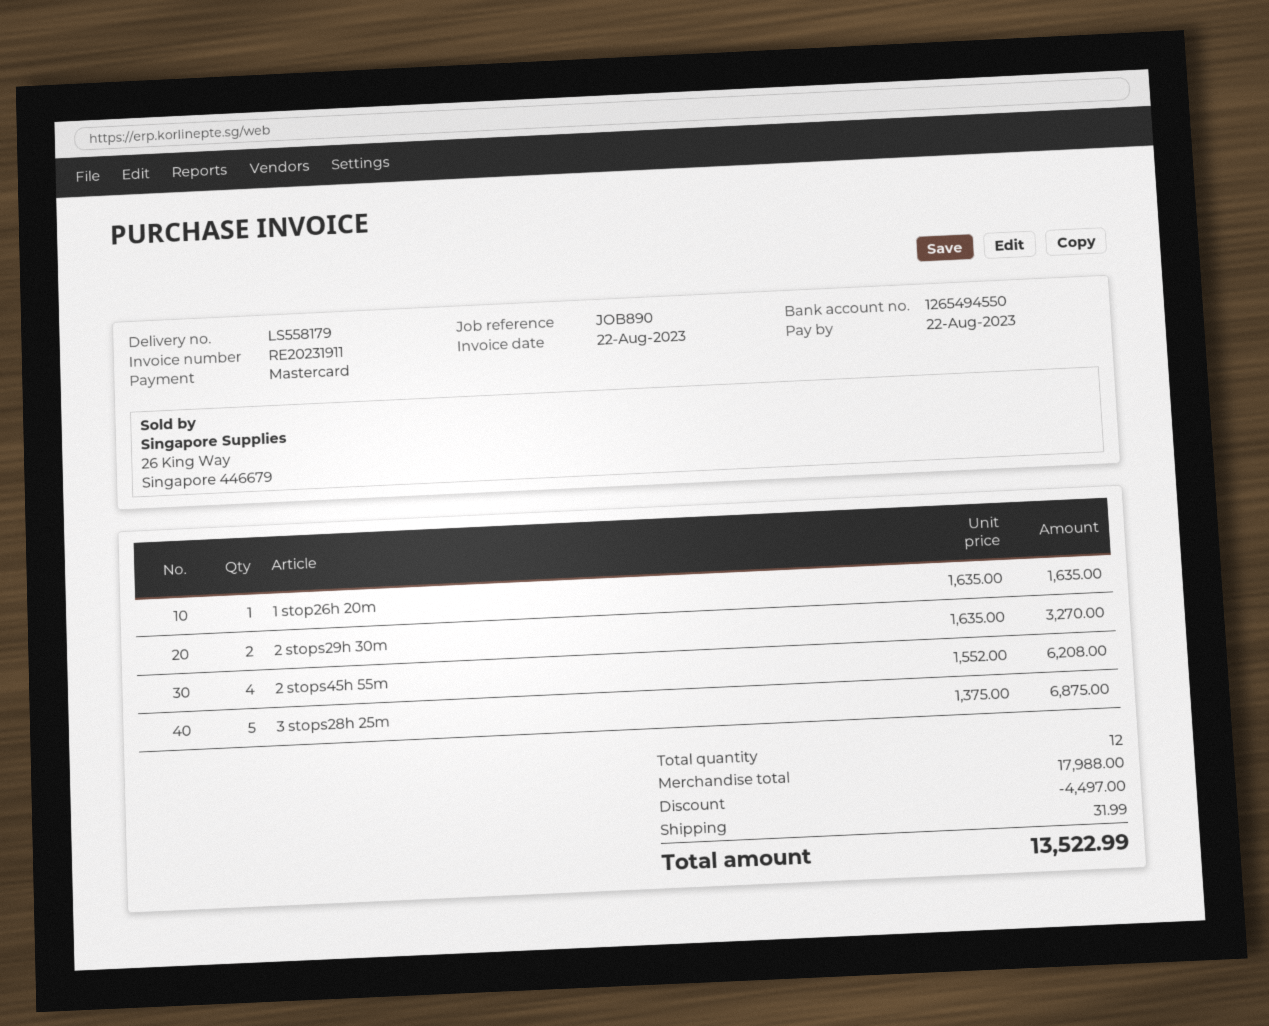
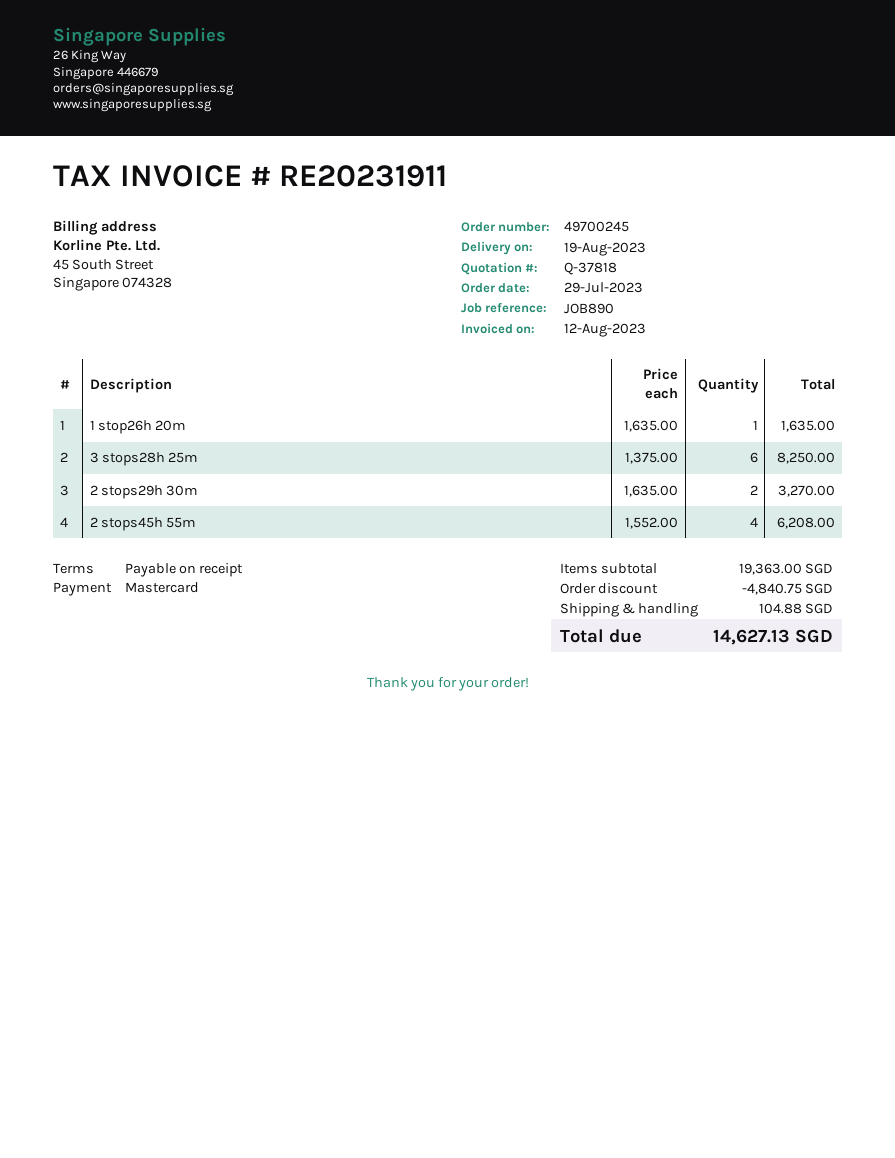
invoice date: 2023-08-22 -> 2023-08-12
3 stops28h 25m: 5 x 1375.00 = 6875.00 -> 6 x 1375.00 = 8250.00
subtotal: 17988.00 -> 19363.00
discount: 4497.00 -> 4840.75
shipping: 31.99 -> 104.88
total: 13522.99 -> 14627.13

